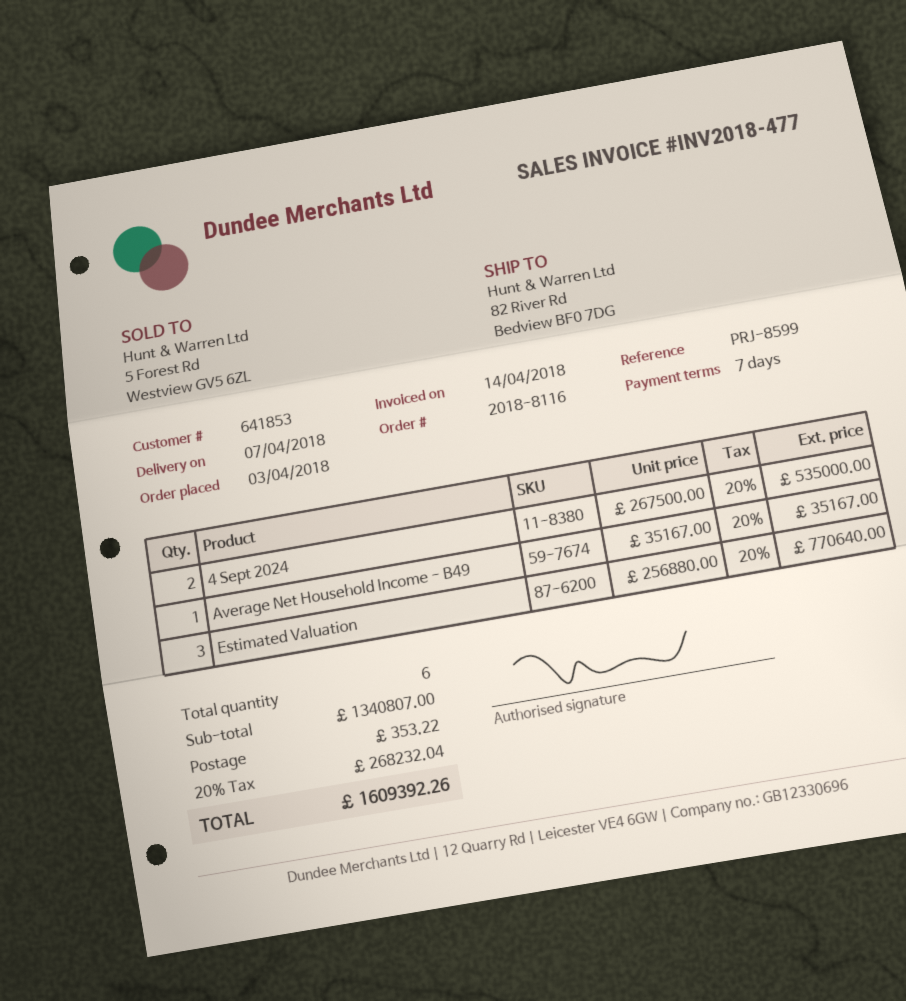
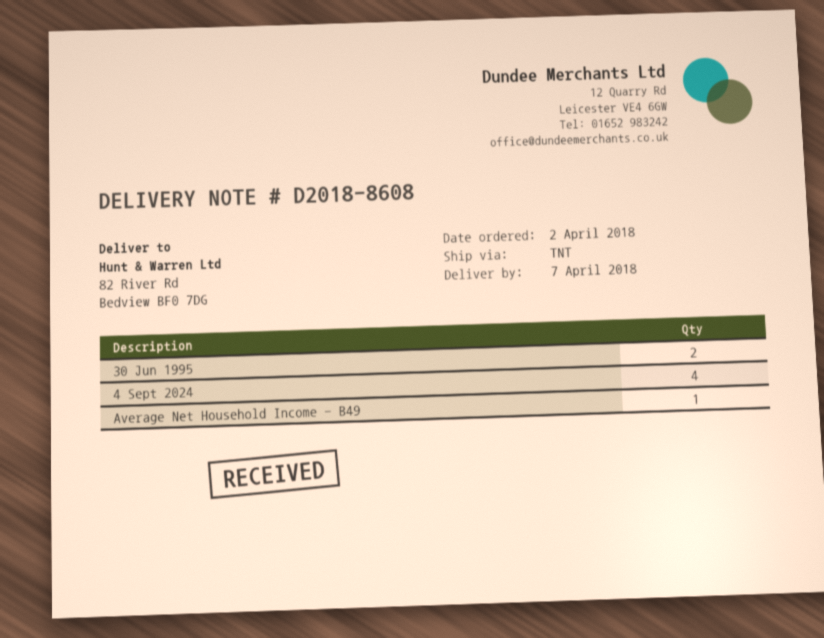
order date: 2018-04-03 -> 2018-04-02
4 Sept 2024: 2 -> 4
Estimated Valuation: 3 -> none
30 Jun 1995: none -> 2

